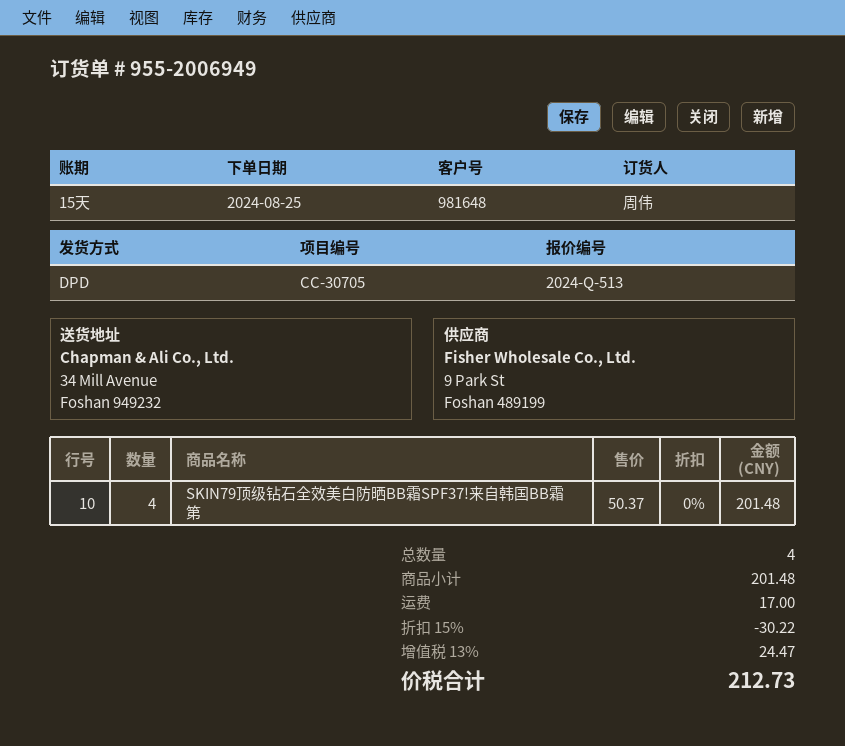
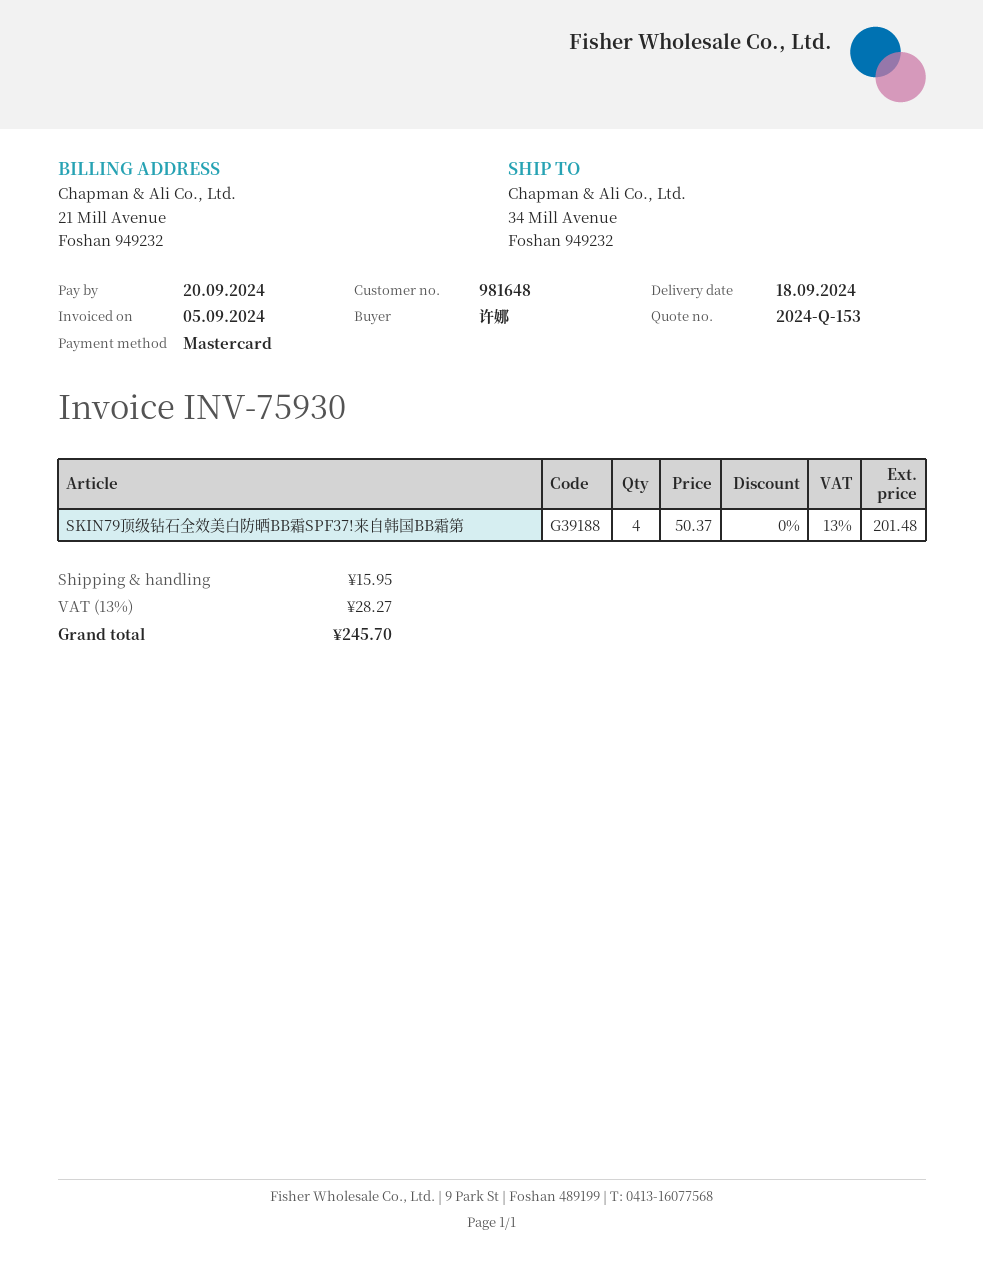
quote number: 2024-Q-513 -> 2024-Q-153
ordered by: 周伟 -> 许娜
discount: 15% = 30.22 -> none
shipping: 17.00 -> 15.95
tax: 13% = 24.47 -> 13% = 28.27
total: 212.73 -> 245.70

